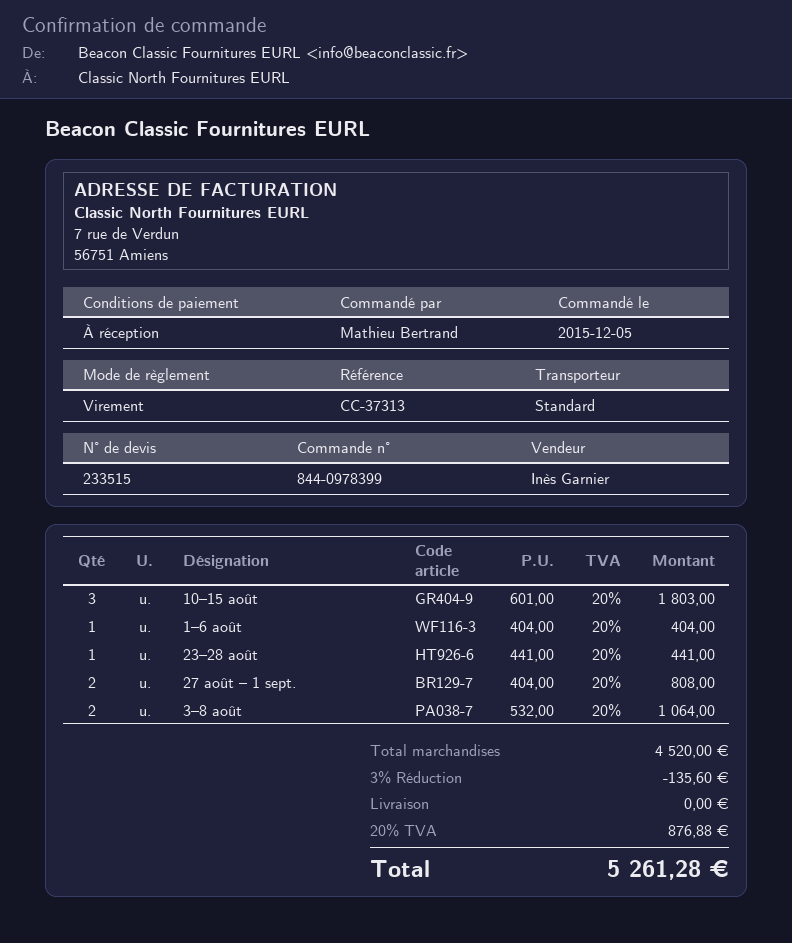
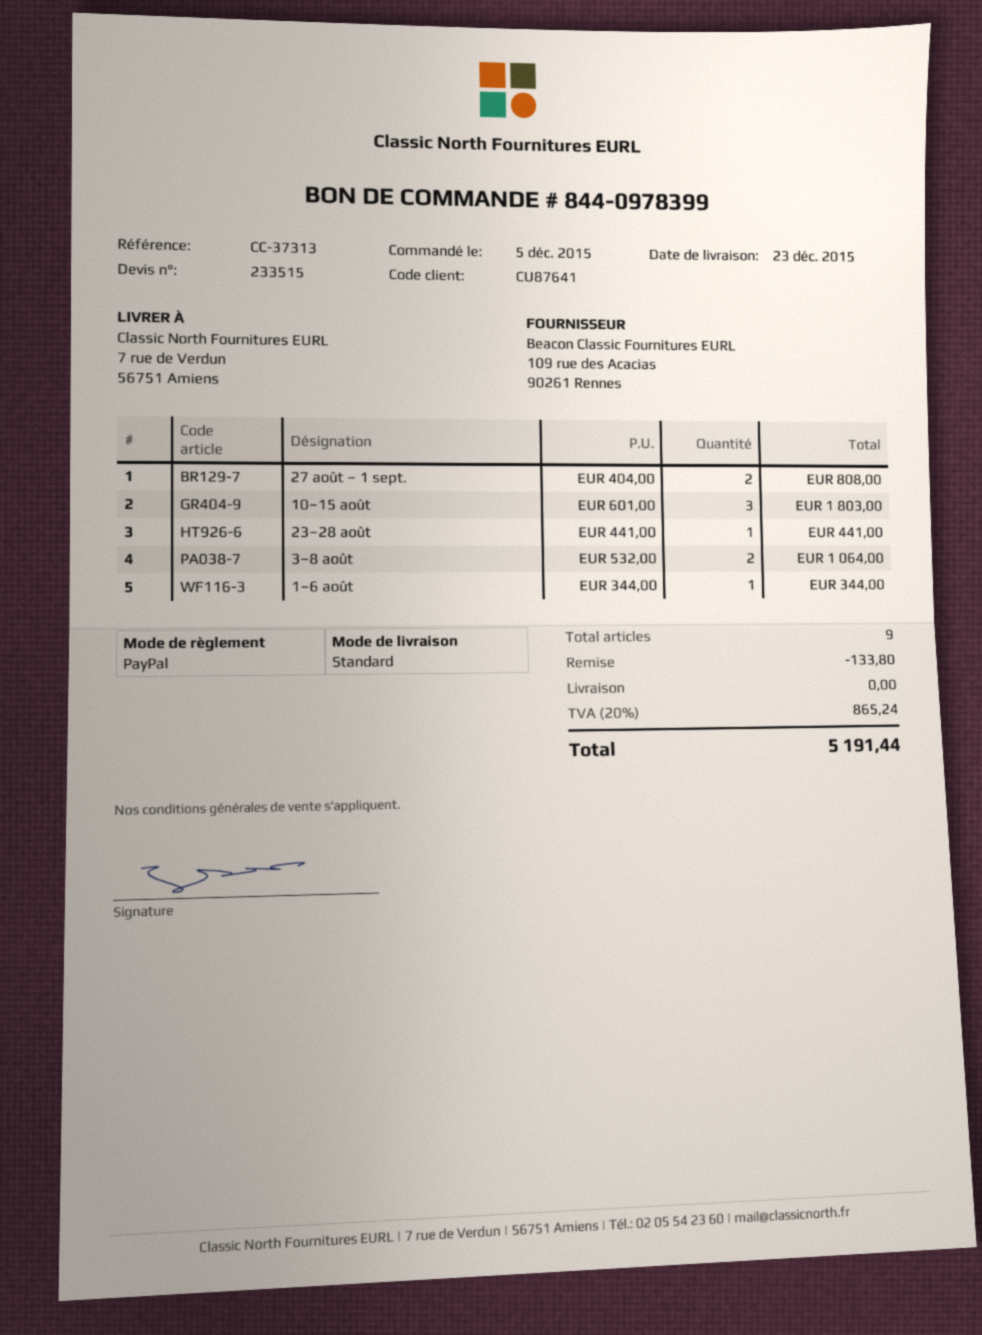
payment method: bank transfer -> PayPal
1–6 août: 1 x 404.00 = 404.00 -> 1 x 344.00 = 344.00
discount: 135.60 -> 133.80
tax: 20% = 876.88 -> 20% = 865.24
total: 5261.28 -> 5191.44

